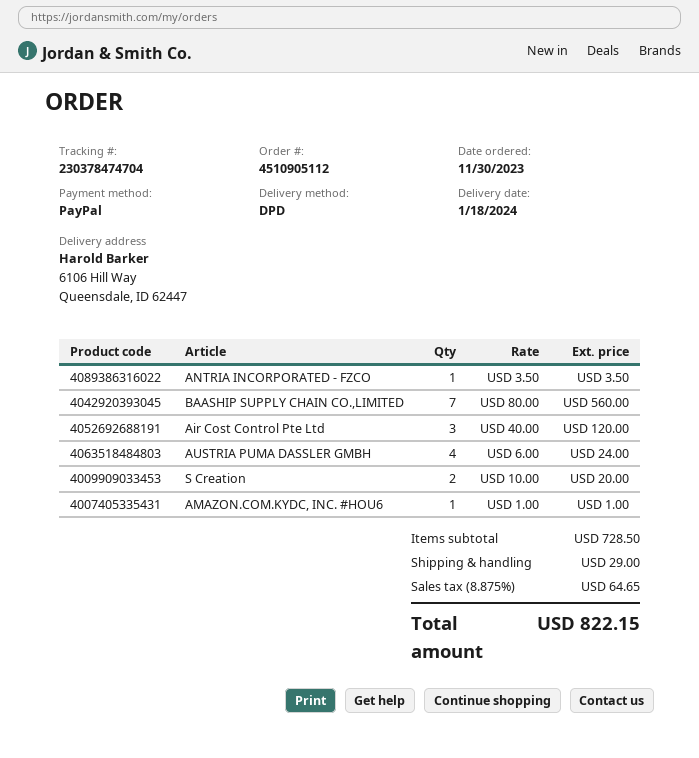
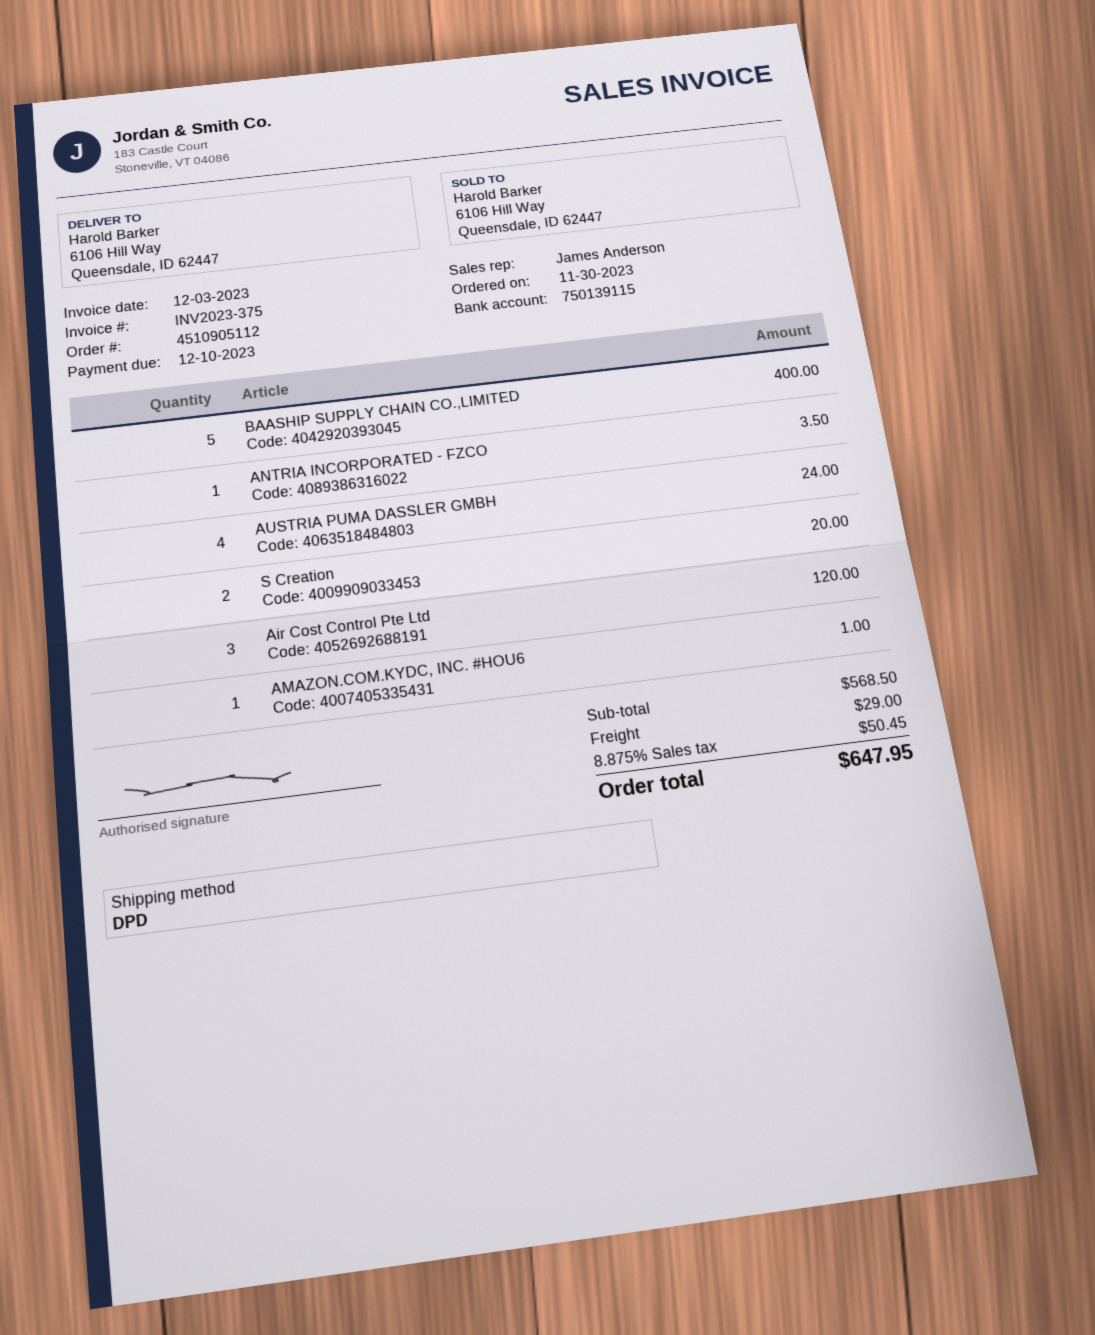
BAASHIP SUPPLY CHAIN CO.,LIMITED: 7 for 560.00 -> 5 for 400.00
subtotal: 728.50 -> 568.50
tax: 8.875% = 64.65 -> 8.875% = 50.45
total: 822.15 -> 647.95

